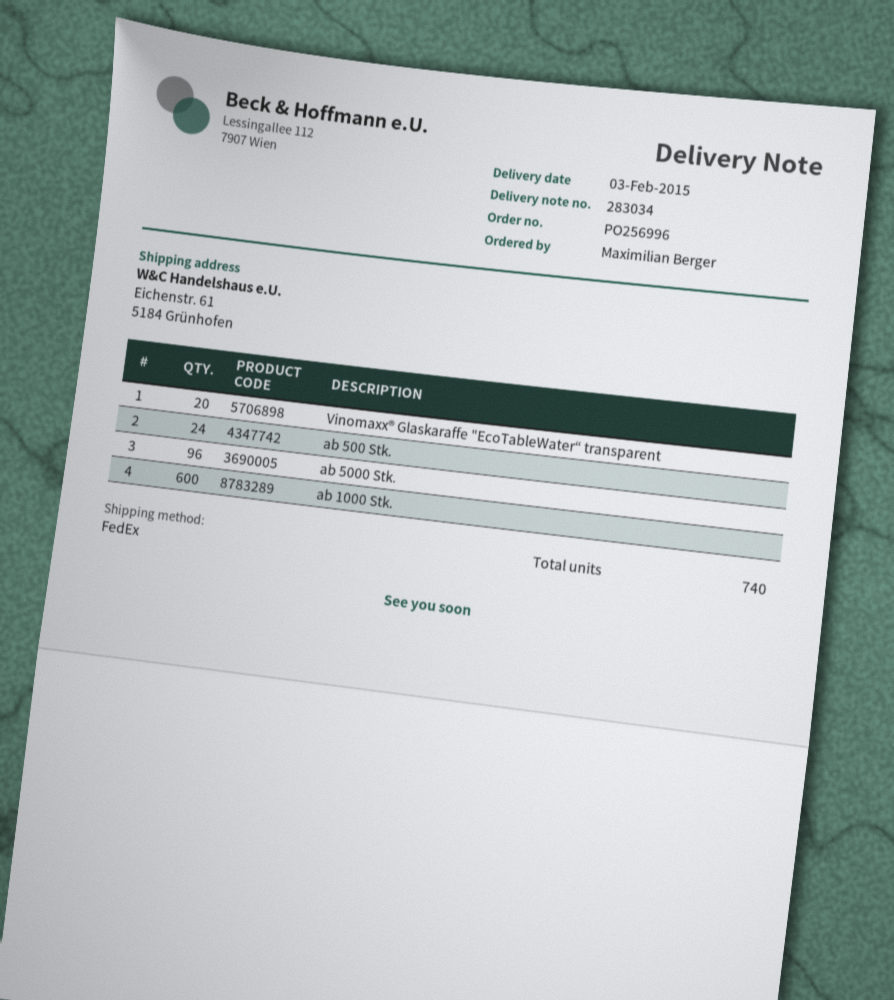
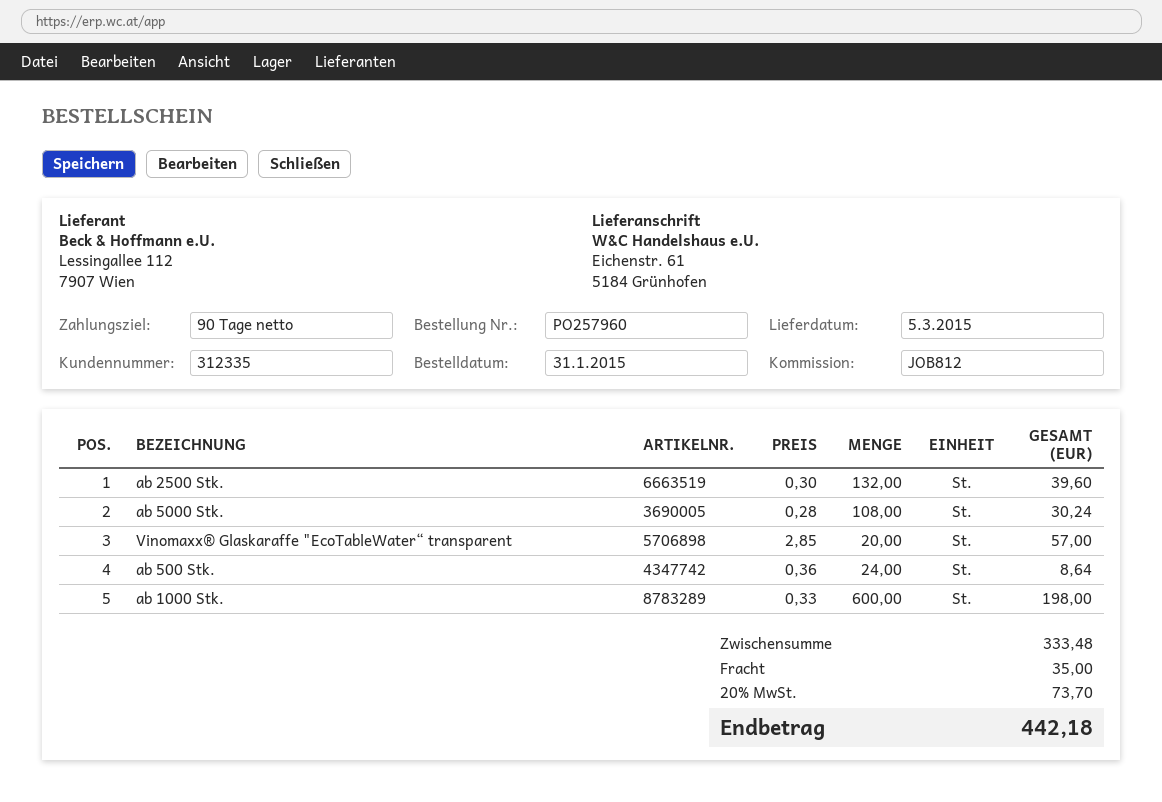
order number: PO256996 -> PO257960
delivery date: 2015-02-03 -> 2015-03-05
ab 5000 Stk.: 96 -> 108
ab 2500 Stk.: none -> 132

